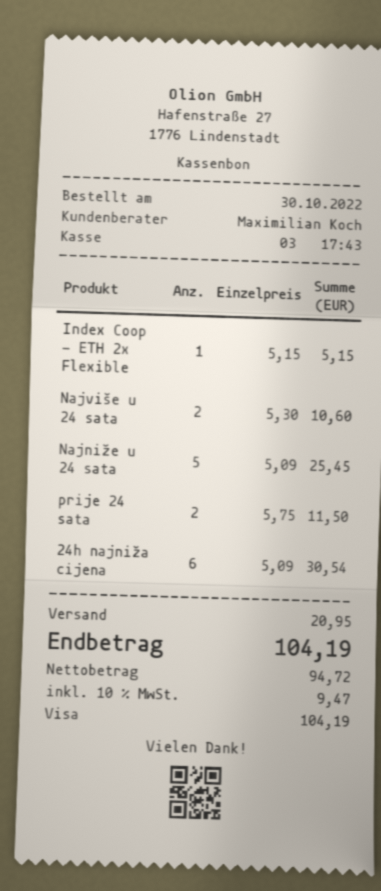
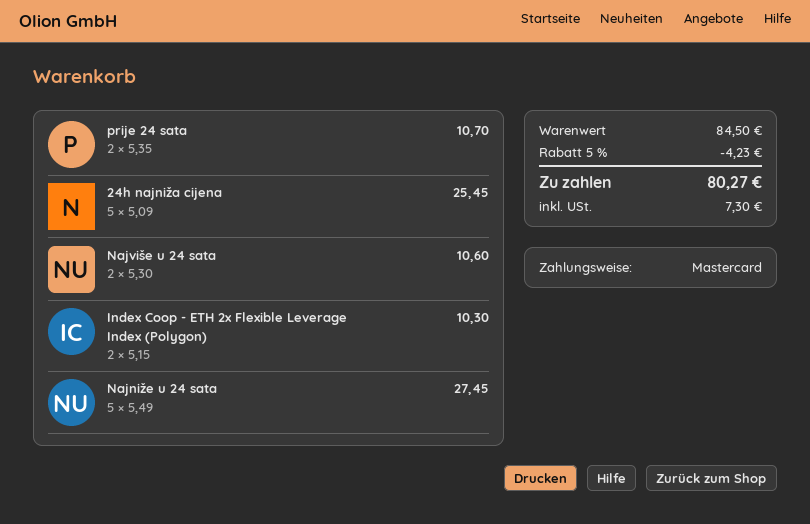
payment method: Visa -> Mastercard
Index Coop - ETH 2x Flexible: 1 x 5.15 = 5.15 -> 2 x 5.15 = 10.30
Najniže u 24 sata: 5 x 5.09 = 25.45 -> 5 x 5.49 = 27.45
prije 24 sata: 2 x 5.75 = 11.50 -> 2 x 5.35 = 10.70
24h najniža cijena: 6 x 5.09 = 30.54 -> 5 x 5.09 = 25.45
discount: none -> 5% = 4.23
shipping: 20.95 -> none
tax: 9.47 -> 7.30
total: 104.19 -> 80.27

